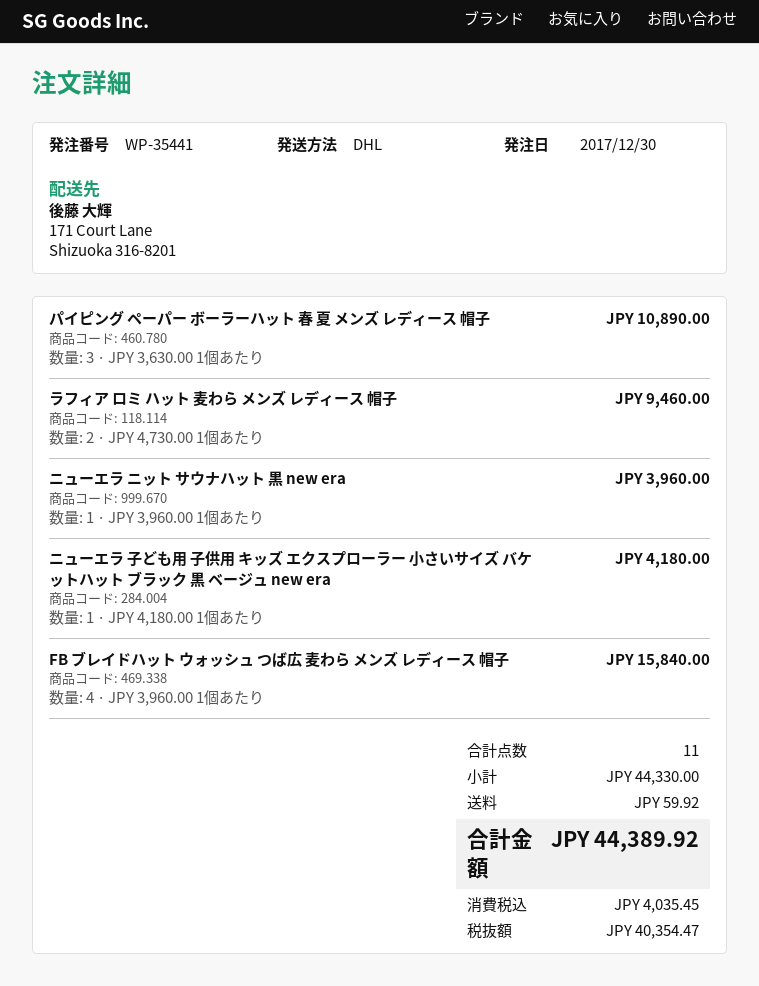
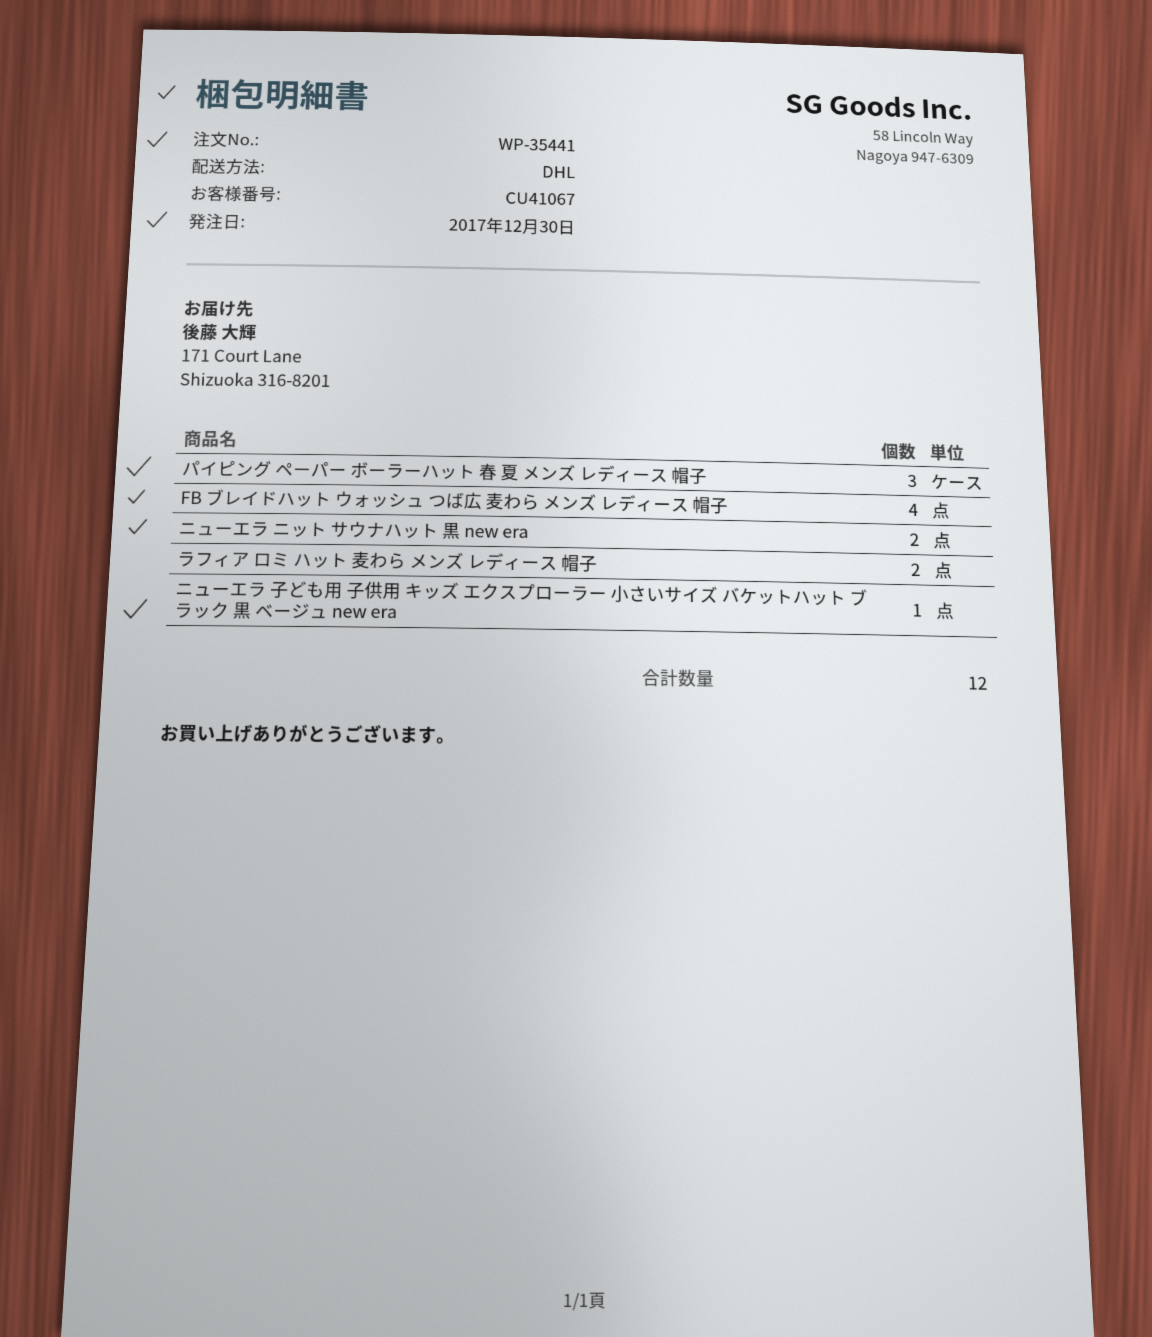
ニューエラ ニット サウナハット 黒 new era: 1 -> 2
total quantity: 11 -> 12

